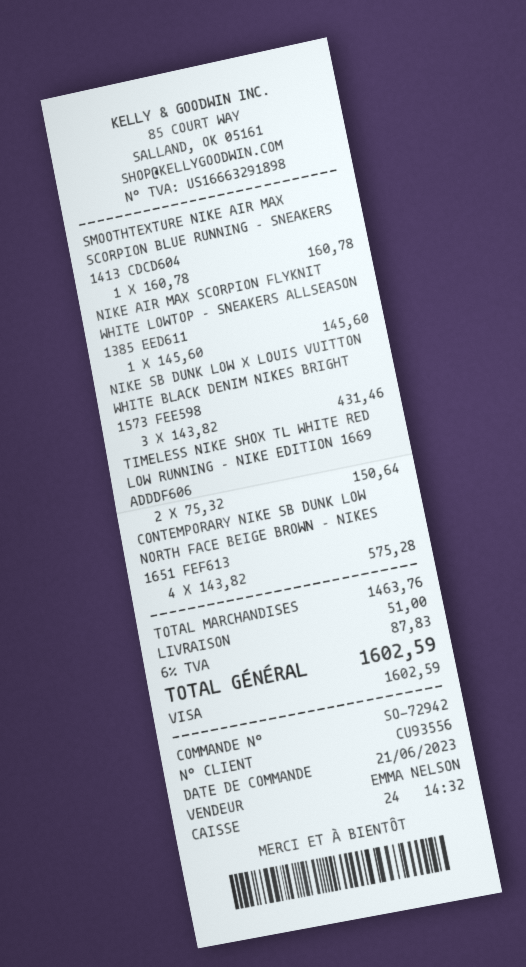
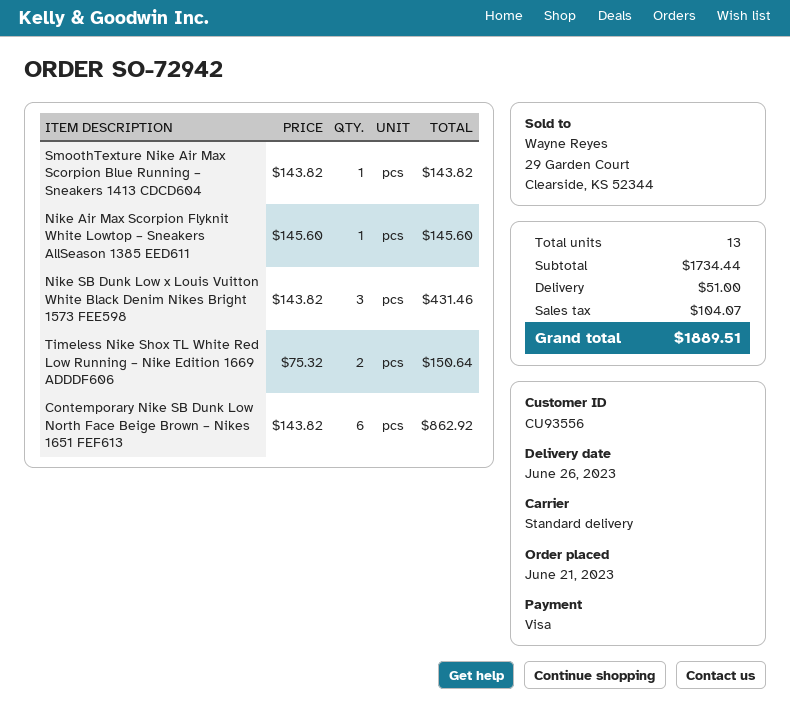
SMOOTHTEXTURE NIKE AIR MAX SCORPION BLUE RUNNING – SNEAKERS 1413 CDCD604: 1 x 160.78 = 160.78 -> 1 x 143.82 = 143.82
CONTEMPORARY NIKE SB DUNK LOW NORTH FACE BEIGE BROWN – NIKES 1651 FEF613: 4 x 143.82 = 575.28 -> 6 x 143.82 = 862.92
subtotal: 1463.76 -> 1734.44
tax: 87.83 -> 104.07
total: 1602.59 -> 1889.51

